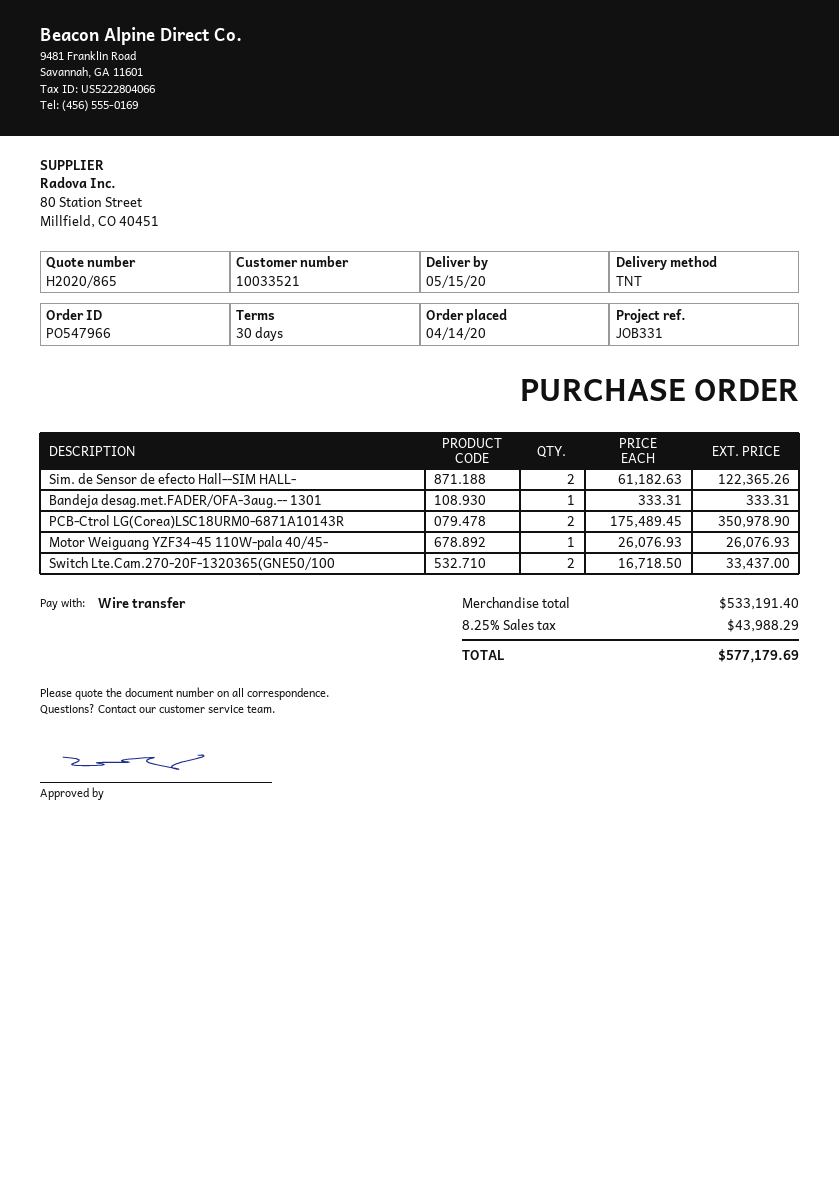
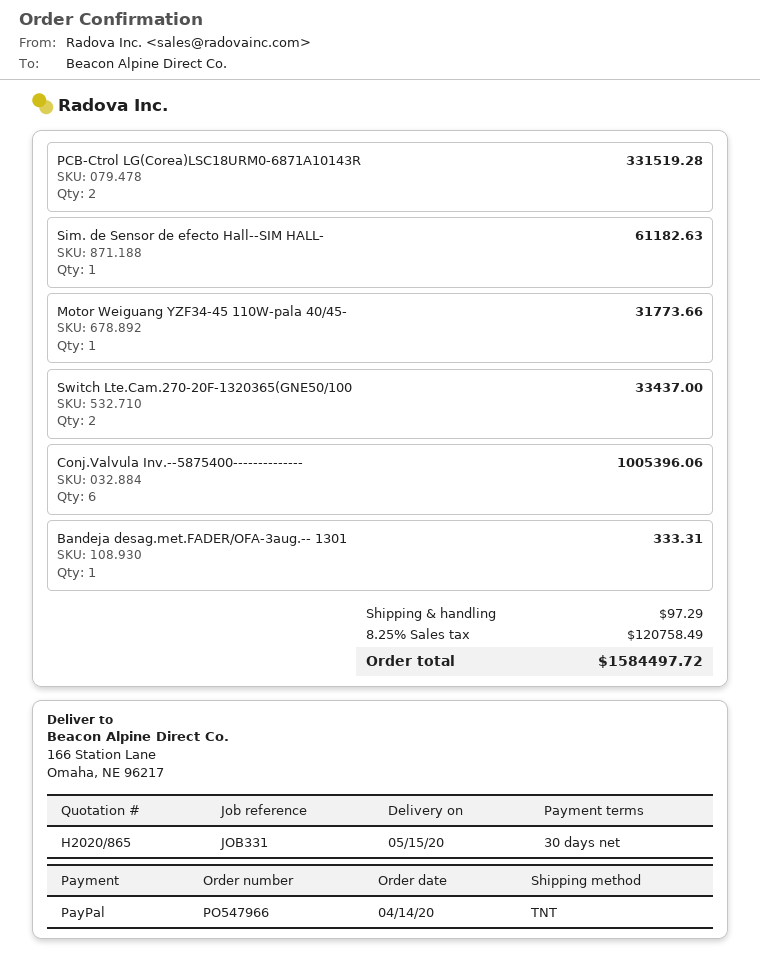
payment method: bank transfer -> PayPal
Sim. de Sensor de efecto Hall--SIM HALL-: 2 for 122365.26 -> 1 for 61182.63
PCB-Ctrol LG(Corea)LSC18URM0-6871A10143R: 2 for 350978.90 -> 2 for 331519.28
Motor Weiguang YZF34-45 110W-pala 40/45-: 1 for 26076.93 -> 1 for 31773.66
Conj.Valvula Inv.--5875400--------------: none -> 6 for 1005396.06
shipping: none -> 97.29
tax: 8.25% = 43988.29 -> 8.25% = 120758.49
total: 577179.69 -> 1584497.72

